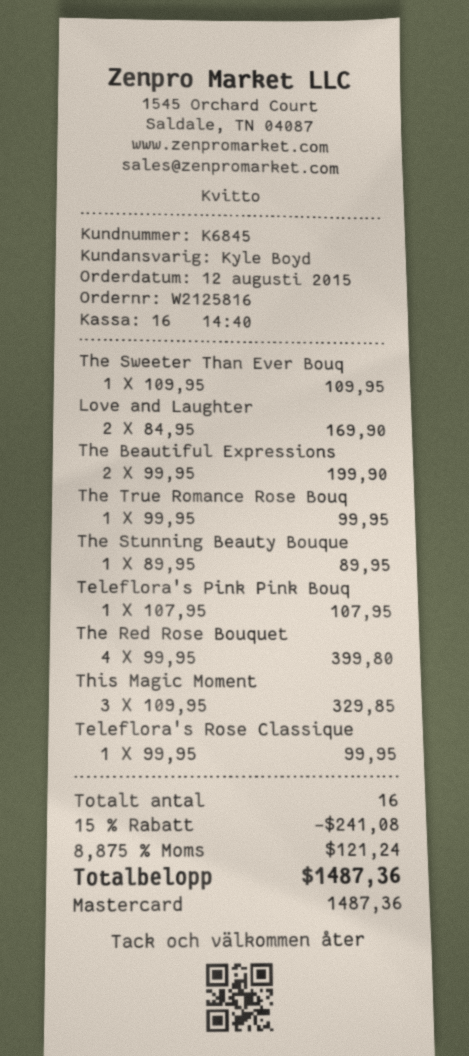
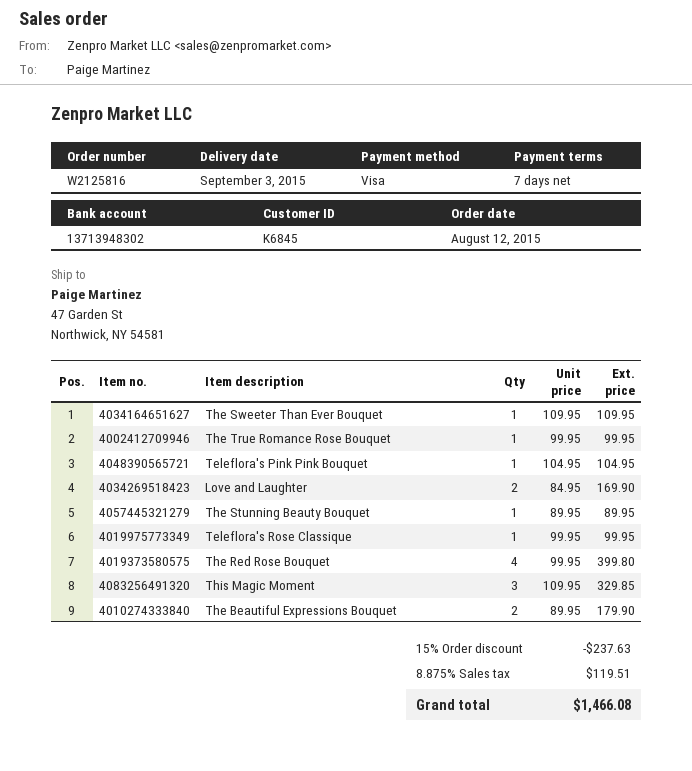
payment method: Mastercard -> Visa
The Beautiful Expressions: 2 x 99.95 = 199.90 -> 2 x 89.95 = 179.90
Teleflora's Pink Pink Bouq: 1 x 107.95 = 107.95 -> 1 x 104.95 = 104.95
discount: 15% = 241.08 -> 15% = 237.63
tax: 8.875% = 121.24 -> 8.875% = 119.51
total: 1487.36 -> 1466.08

